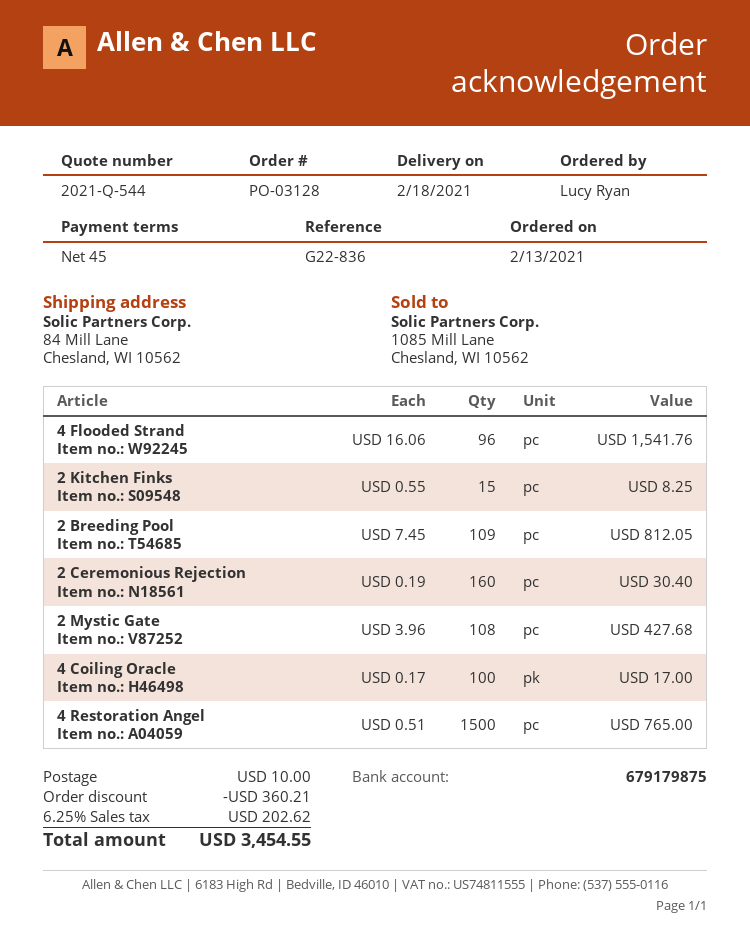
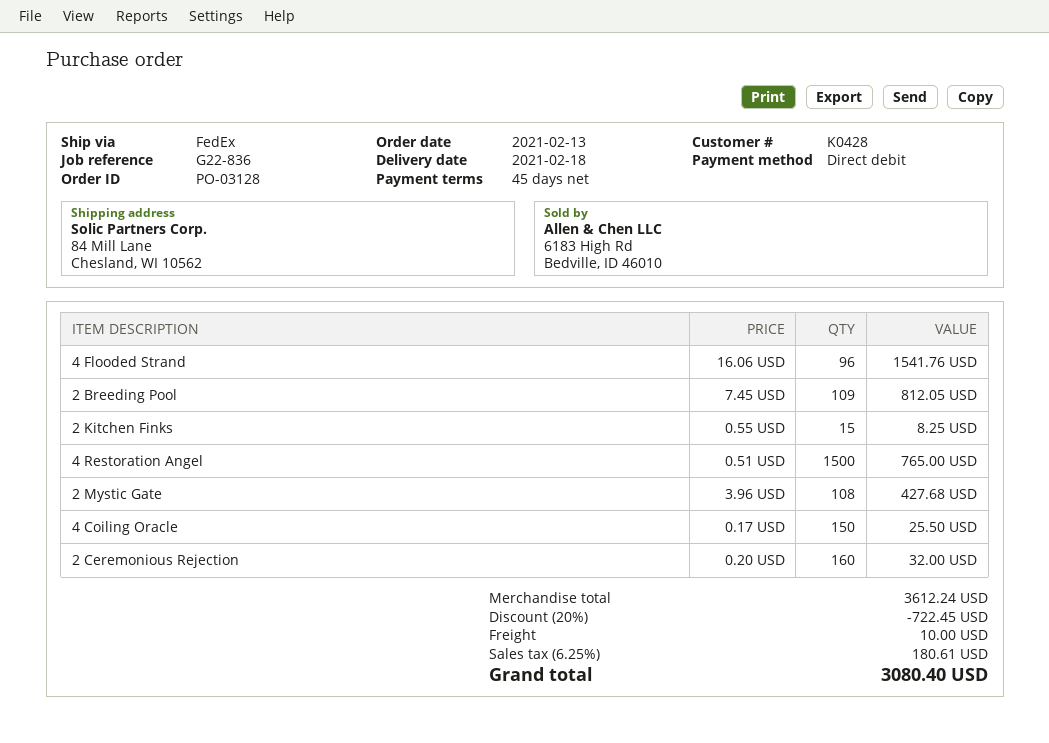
2 Ceremonious Rejection: 160 x 0.19 = 30.40 -> 160 x 0.20 = 32.00
4 Coiling Oracle: 100 x 0.17 = 17.00 -> 150 x 0.17 = 25.50
discount: 360.21 -> 722.45
tax: 6.25% = 202.62 -> 6.25% = 180.61
total: 3454.55 -> 3080.40

